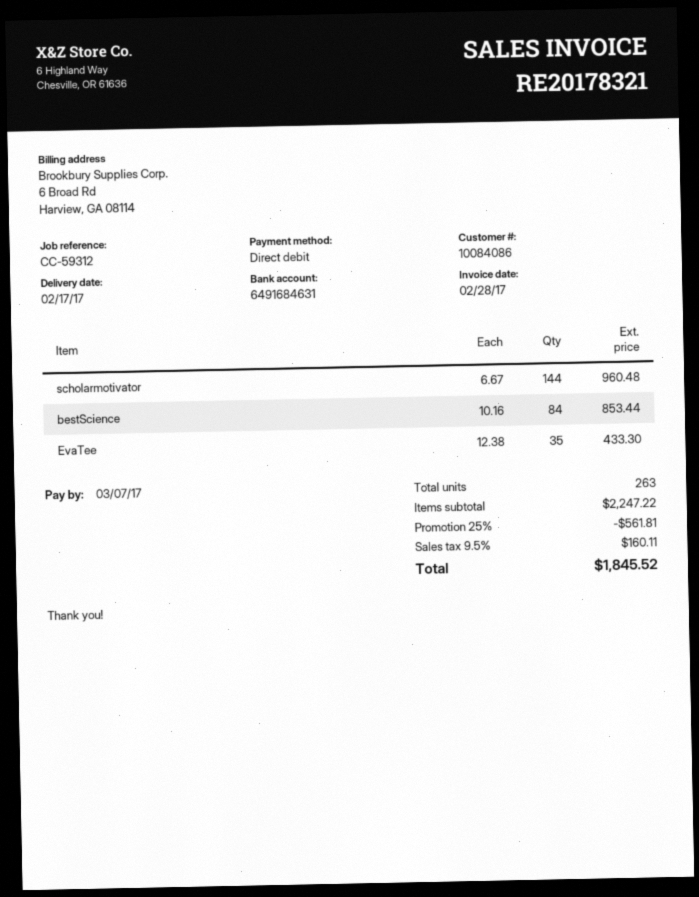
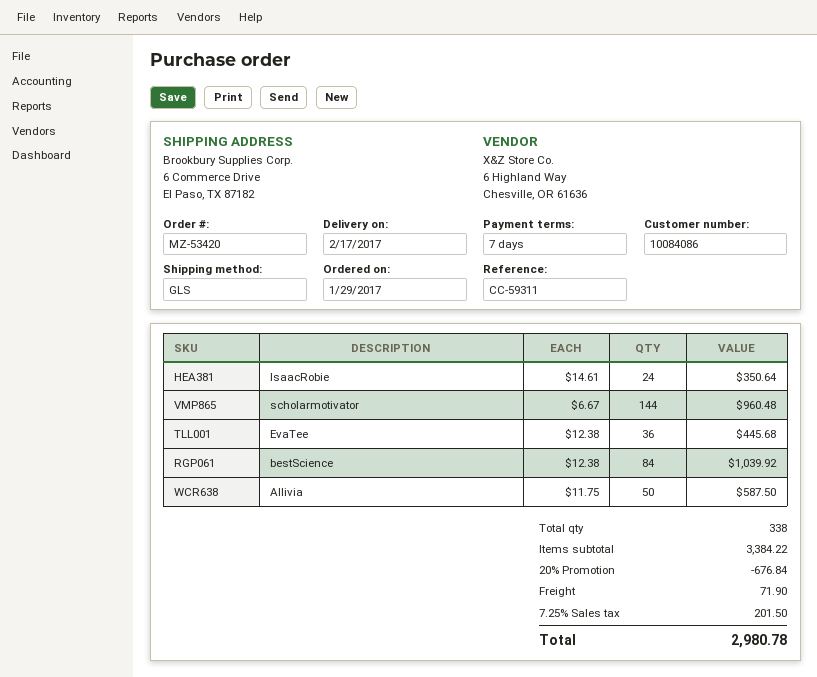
reference: CC-59312 -> CC-59311
bestScience: 84 x 10.16 = 853.44 -> 84 x 12.38 = 1039.92
EvaTee: 35 x 12.38 = 433.30 -> 36 x 12.38 = 445.68
IsaacRobie: none -> 24 x 14.61 = 350.64
Allivia: none -> 50 x 11.75 = 587.50
total quantity: 263 -> 338
subtotal: 2247.22 -> 3384.22
discount: 25% = 561.81 -> 20% = 676.84
shipping: none -> 71.90
tax: 9.5% = 160.11 -> 7.25% = 201.50
total: 1845.52 -> 2980.78

